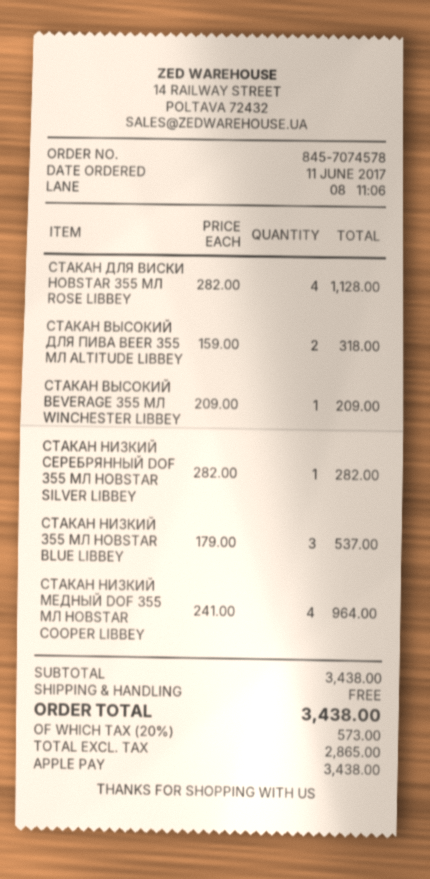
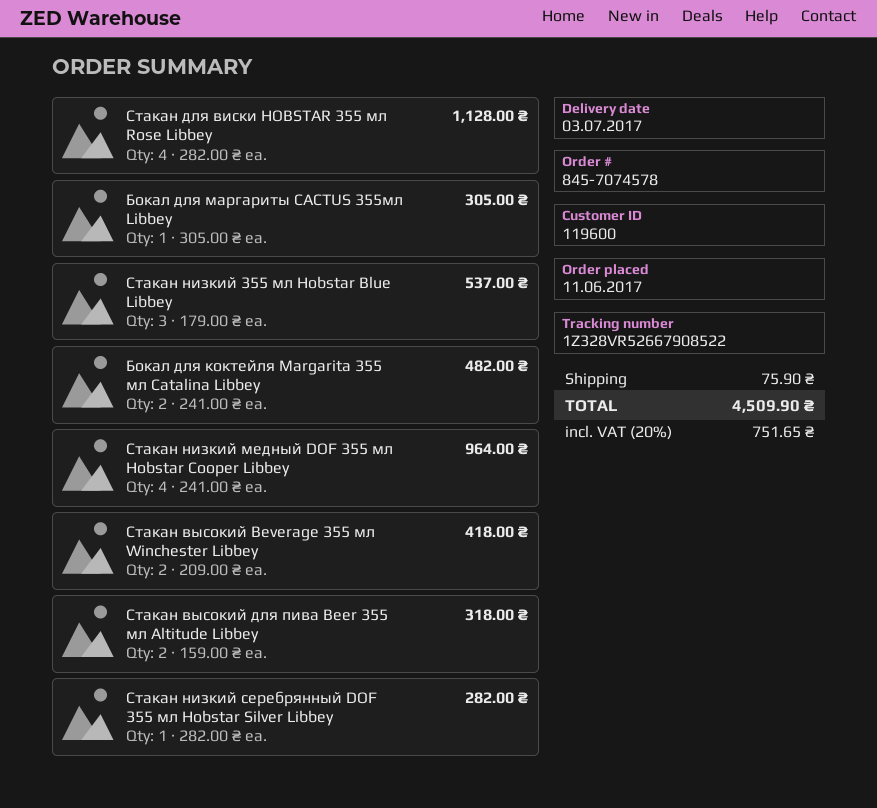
СТАКАН ВЫСОКИЙ BEVERAGE 355 МЛ WINCHESTER LIBBEY: 1 x 209.00 = 209.00 -> 2 x 209.00 = 418.00
Бокал для маргариты CACTUS 355мл Libbey: none -> 1 x 305.00 = 305.00
Бокал для коктейля Margarita 355 мл Catalina Libbey: none -> 2 x 241.00 = 482.00
shipping: 0.00 -> 75.90
tax: 20% = 573.00 -> 20% = 751.65
total: 3438.00 -> 4509.90

